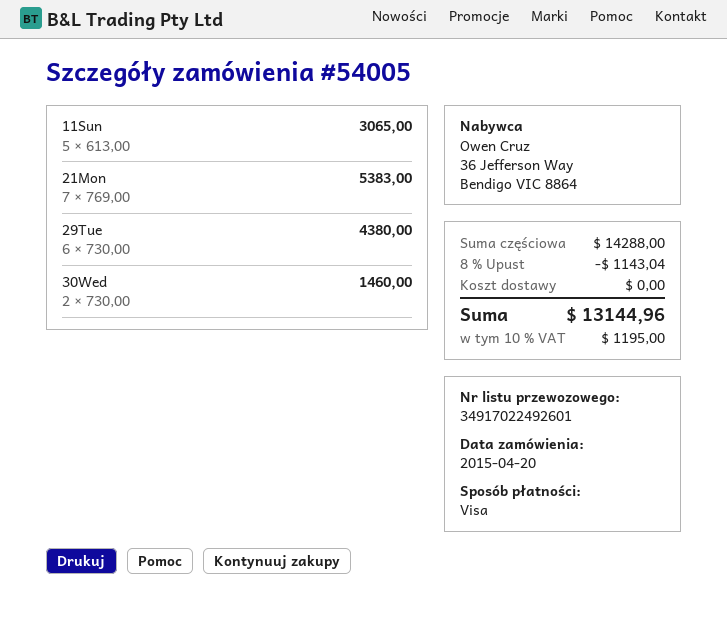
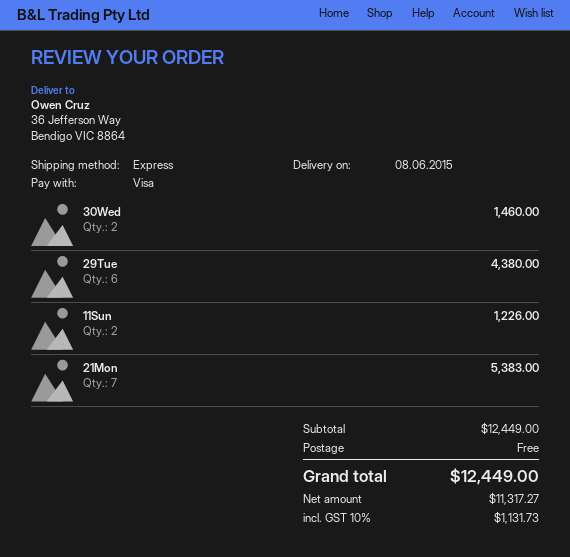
11Sun: 5 for 3065.00 -> 2 for 1226.00
subtotal: 14288.00 -> 12449.00
discount: 8% = 1143.04 -> none
tax: 10% = 1195.00 -> 10% = 1131.73
total: 13144.96 -> 12449.00

